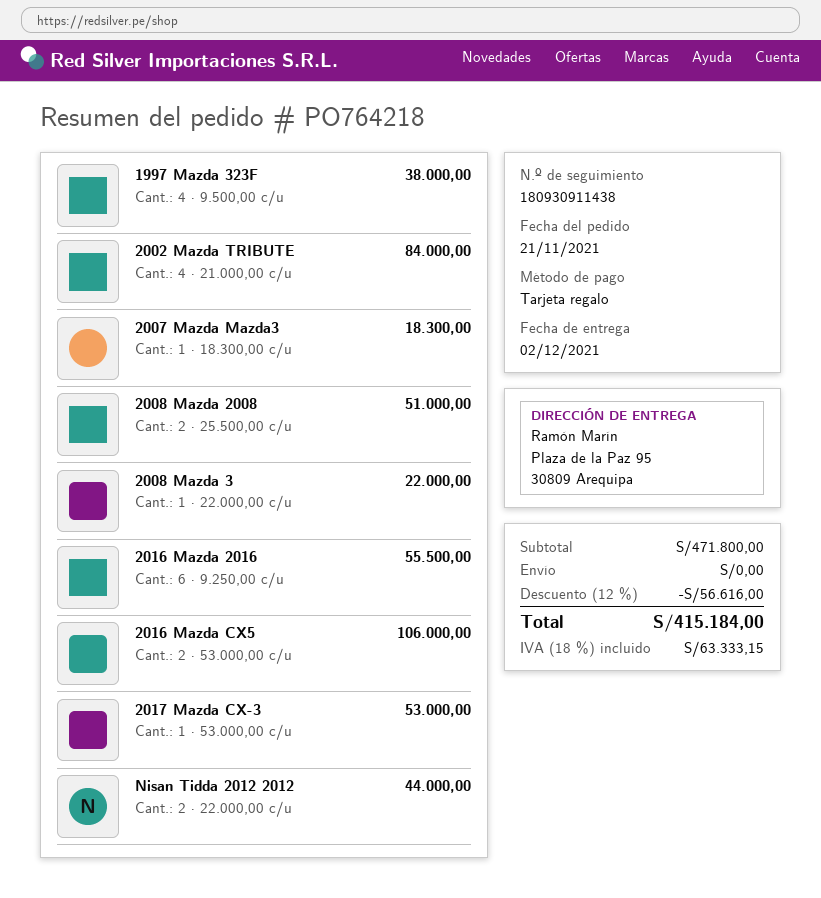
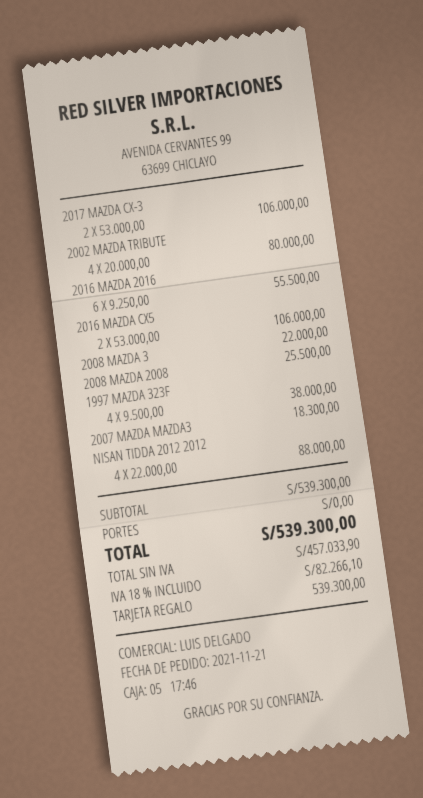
2002 Mazda TRIBUTE: 4 x 21000.00 = 84000.00 -> 4 x 20000.00 = 80000.00
2008 Mazda 2008: 2 x 25500.00 = 51000.00 -> 1 x 25500.00 = 25500.00
2017 Mazda CX-3: 1 x 53000.00 = 53000.00 -> 2 x 53000.00 = 106000.00
Nisan Tidda 2012 2012: 2 x 22000.00 = 44000.00 -> 4 x 22000.00 = 88000.00
subtotal: 471800.00 -> 539300.00
discount: 12% = 56616.00 -> none
tax: 18% = 63333.15 -> 18% = 82266.10
total: 415184.00 -> 539300.00

